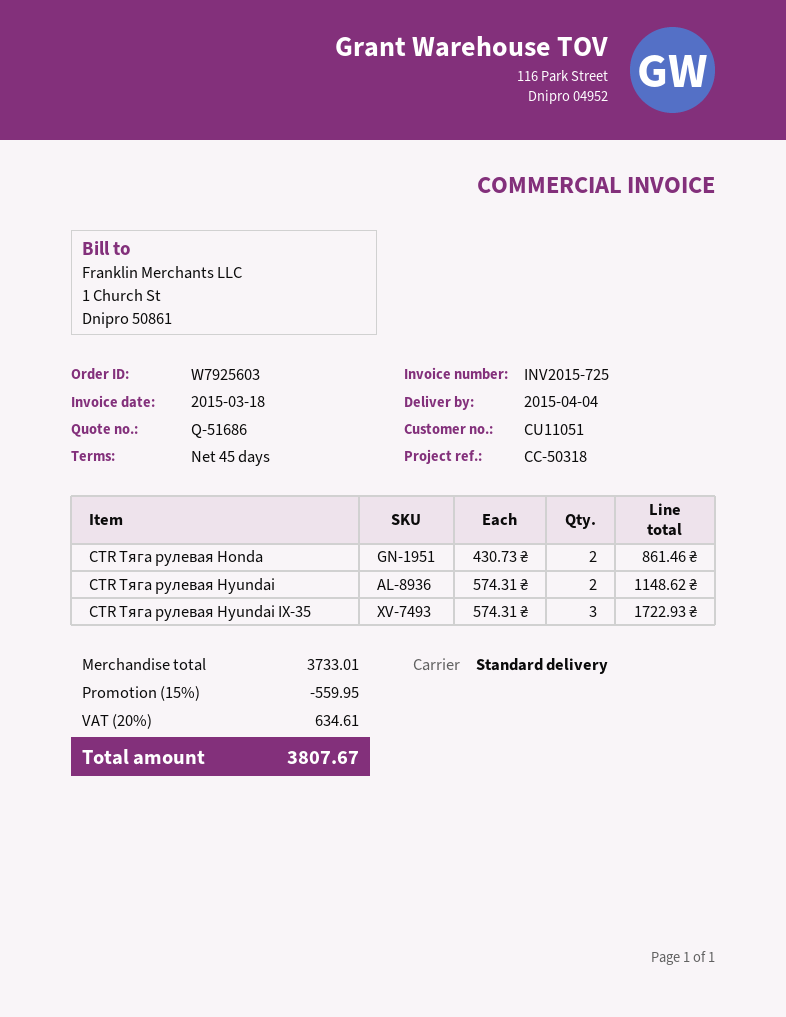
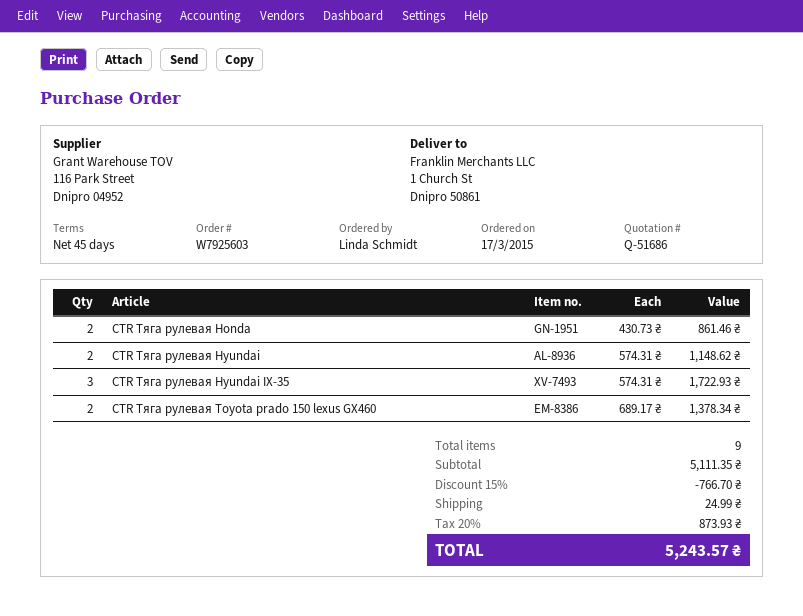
CTR Тяга рулевая Toyota prado 150 lexus GX460: none -> 2 x 689.17 = 1378.34
subtotal: 3733.01 -> 5111.35
discount: 15% = 559.95 -> 15% = 766.70
shipping: none -> 24.99
tax: 20% = 634.61 -> 20% = 873.93
total: 3807.67 -> 5243.57

